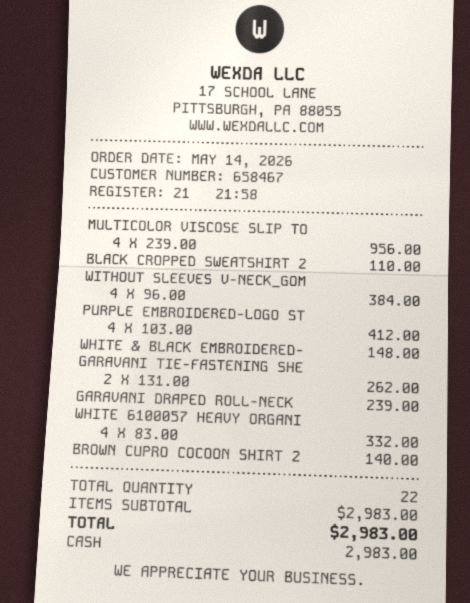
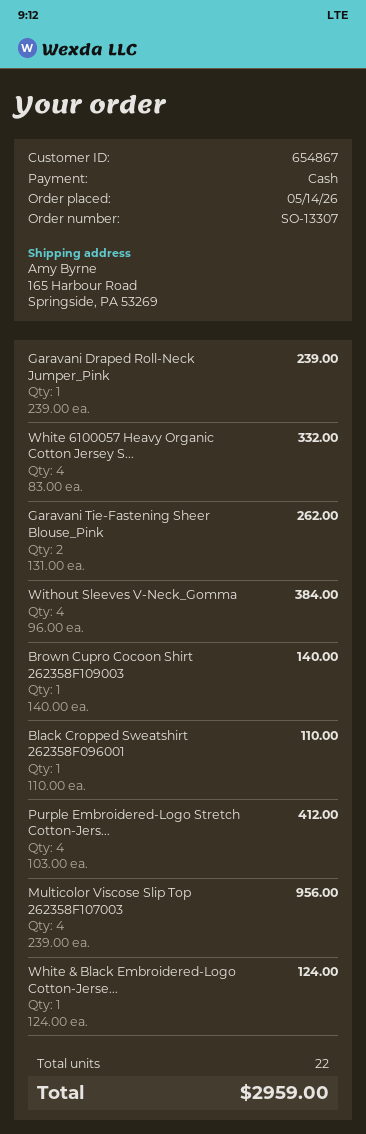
customer number: 658467 -> 654867
WHITE & BLACK EMBROIDERED-: 1 x 148.00 = 148.00 -> 1 x 124.00 = 124.00
total: 2983.00 -> 2959.00

